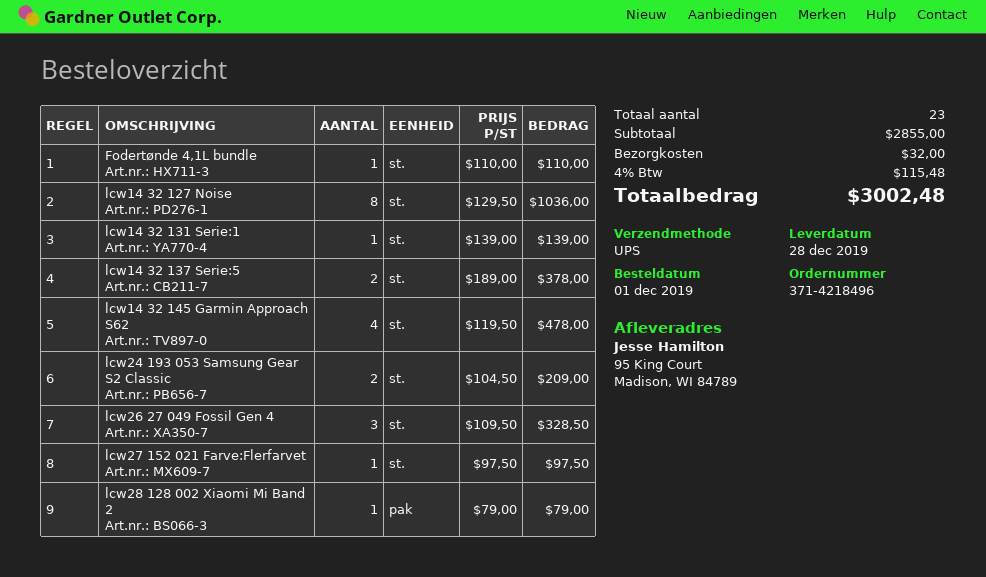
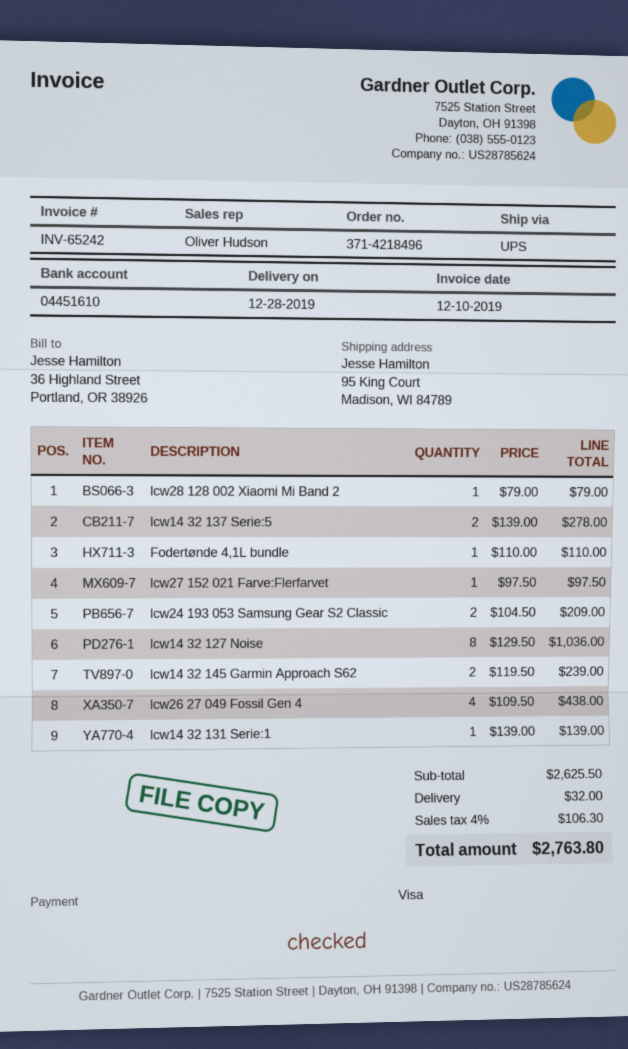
lcw14 32 137 Serie:5: 2 x 189.00 = 378.00 -> 2 x 139.00 = 278.00
lcw14 32 145 Garmin Approach S62: 4 x 119.50 = 478.00 -> 2 x 119.50 = 239.00
lcw26 27 049 Fossil Gen 4: 3 x 109.50 = 328.50 -> 4 x 109.50 = 438.00
subtotal: 2855.00 -> 2625.50
tax: 4% = 115.48 -> 4% = 106.30
total: 3002.48 -> 2763.80

